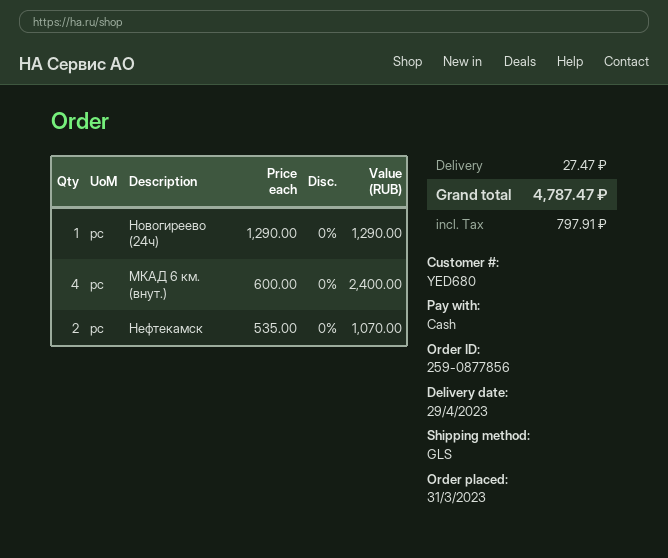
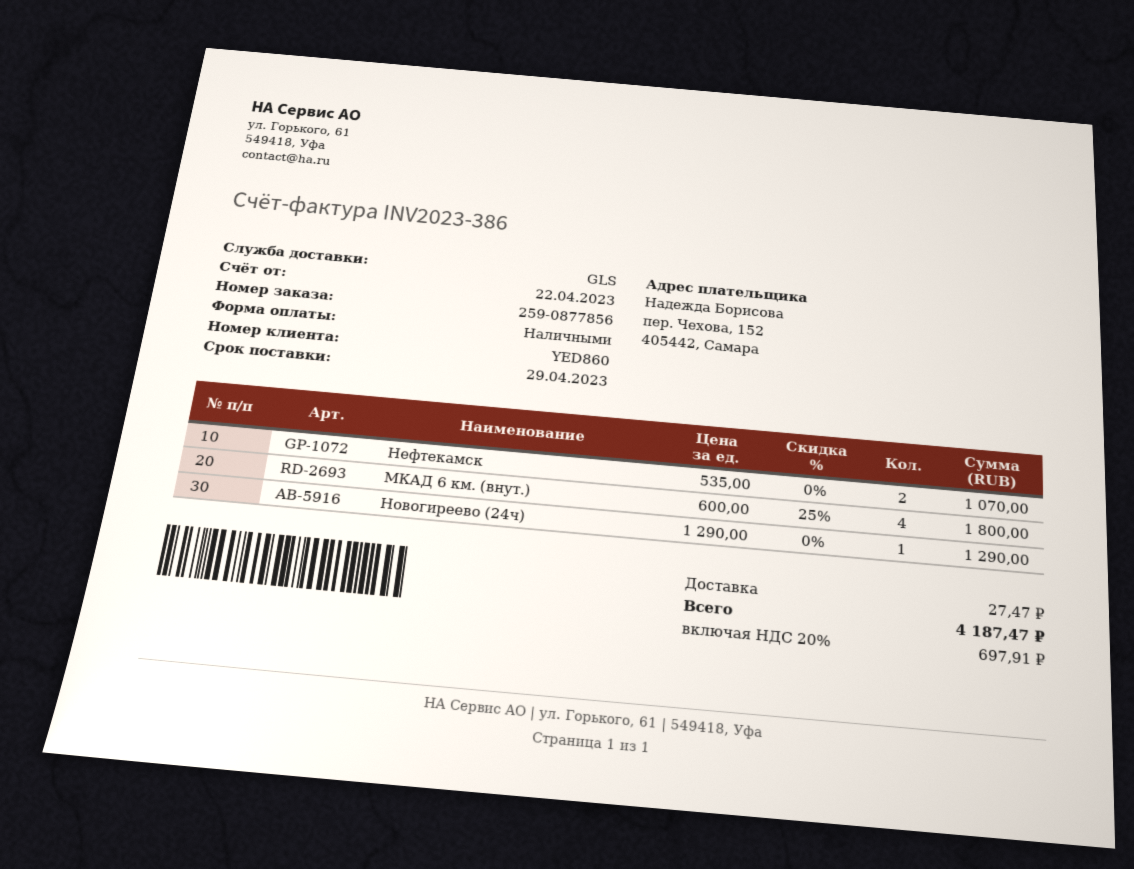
customer number: YED680 -> YED860
МКАД 6 км. (внут.): 4 x 600.00 = 2400.00 -> 4 x 600.00 - 25% = 1800.00
tax: 797.91 -> 697.91
total: 4787.47 -> 4187.47

